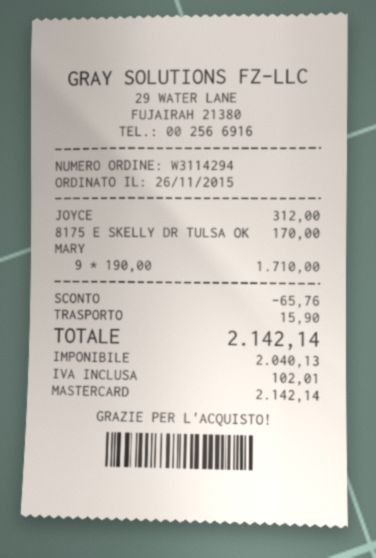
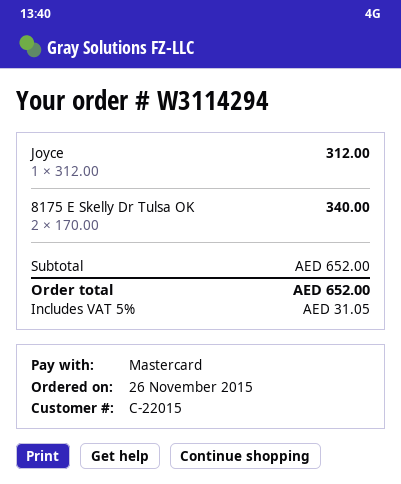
8175 E SKELLY DR TULSA OK: 1 x 170.00 = 170.00 -> 2 x 170.00 = 340.00
MARY: 9 x 190.00 = 1710.00 -> none
discount: 65.76 -> none
shipping: 15.90 -> none
tax: 102.01 -> 31.05
total: 2142.14 -> 652.00

